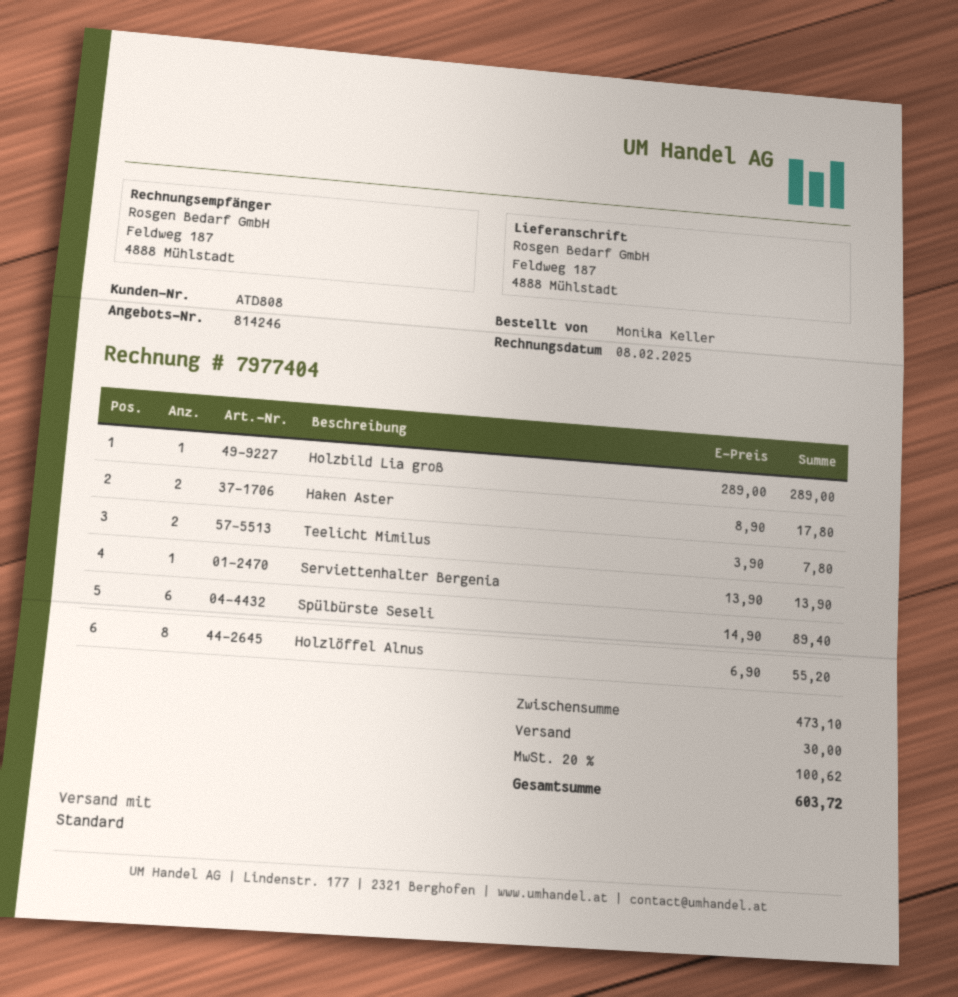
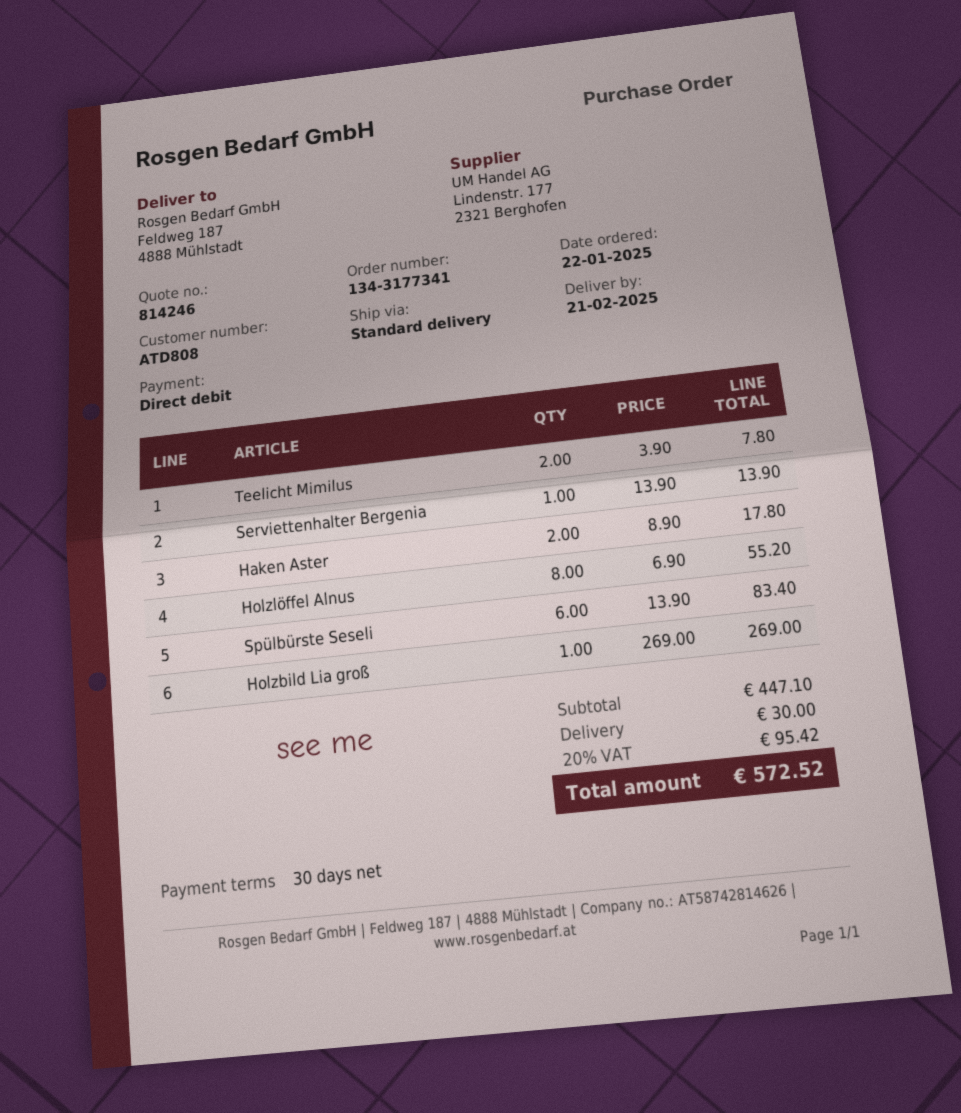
Holzbild Lia groß: 1 x 289.00 = 289.00 -> 1 x 269.00 = 269.00
Spülbürste Seseli: 6 x 14.90 = 89.40 -> 6 x 13.90 = 83.40
subtotal: 473.10 -> 447.10
tax: 20% = 100.62 -> 20% = 95.42
total: 603.72 -> 572.52

